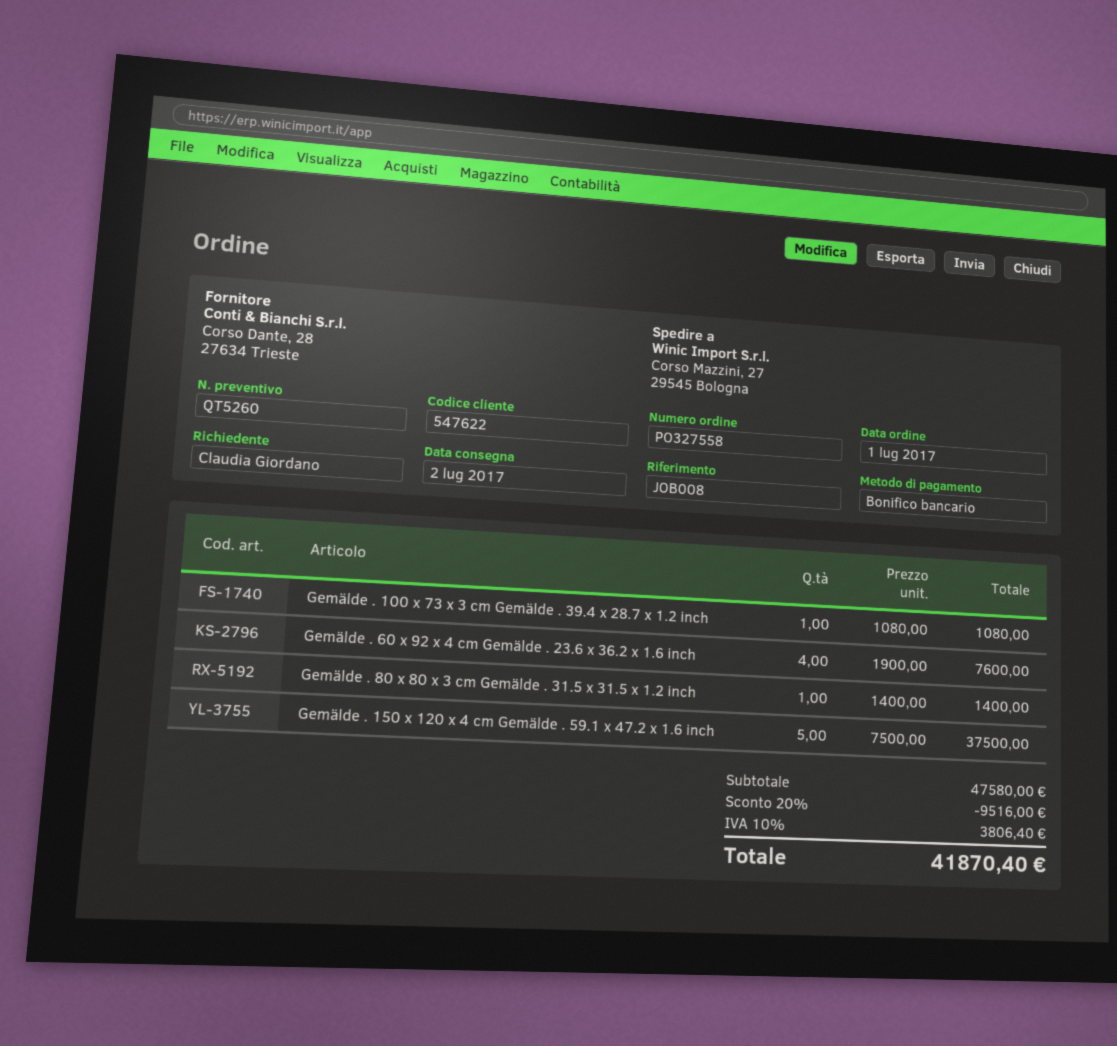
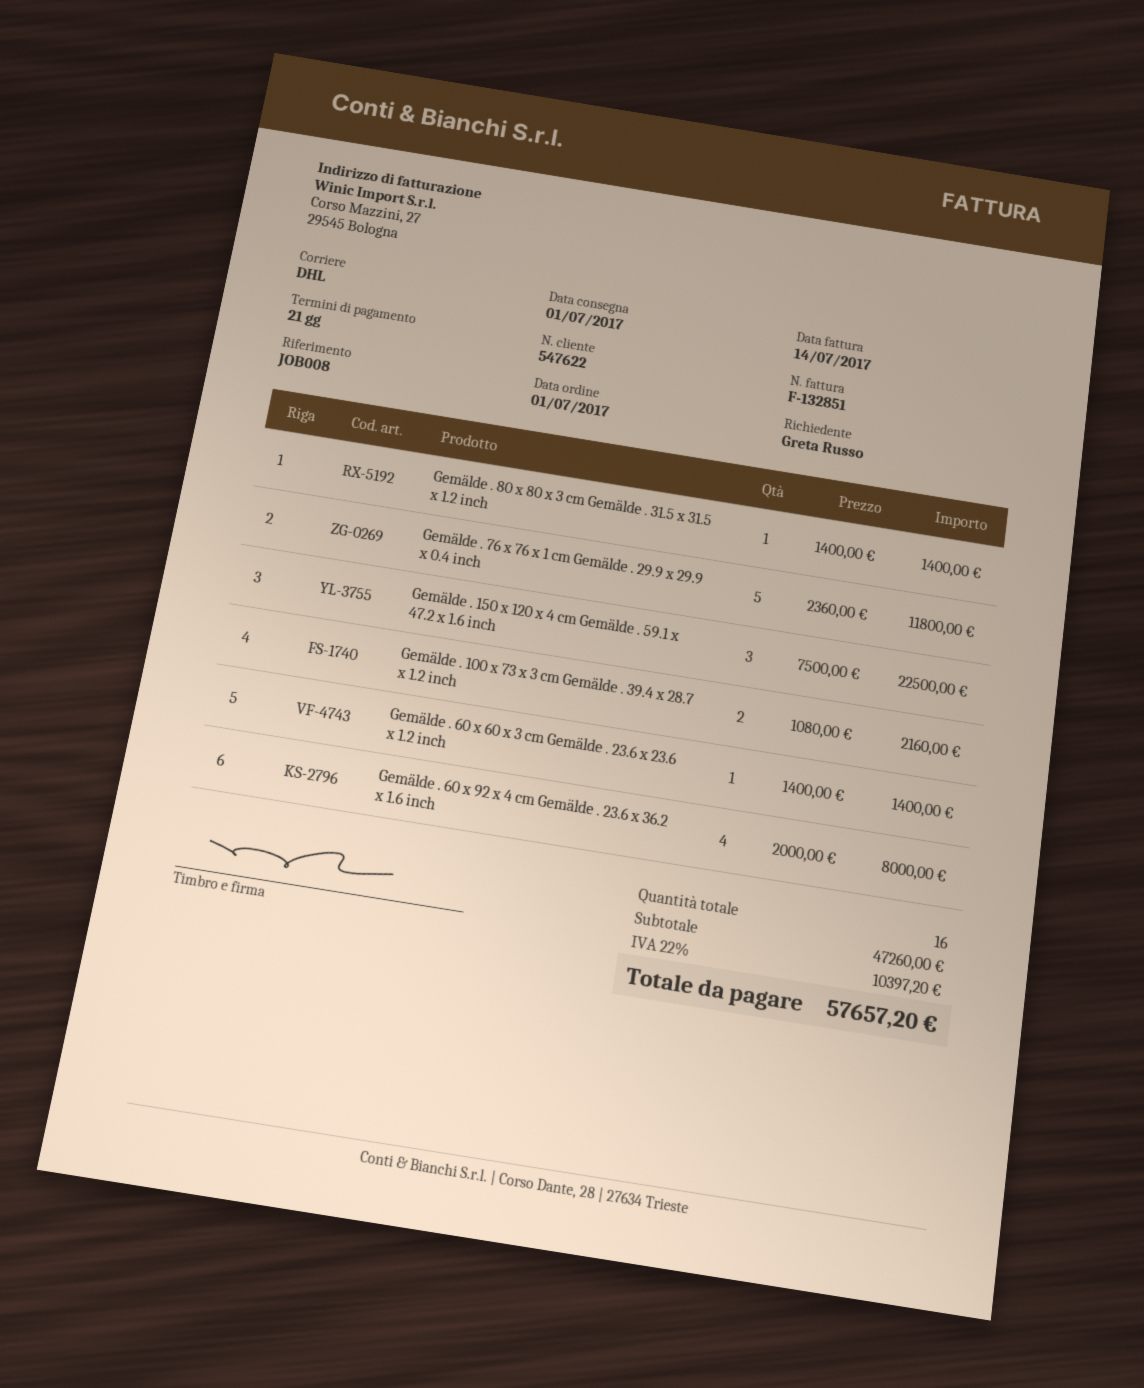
delivery date: 2017-07-02 -> 2017-07-01
ordered by: Claudia Giordano -> Greta Russo
Gemälde . 100 x 73 x 3 cm Gemälde . 39.4 x 28.7 x 1.2 inch: 1 x 1080.00 = 1080.00 -> 2 x 1080.00 = 2160.00
Gemälde . 60 x 92 x 4 cm Gemälde . 23.6 x 36.2 x 1.6 inch: 4 x 1900.00 = 7600.00 -> 4 x 2000.00 = 8000.00
Gemälde . 150 x 120 x 4 cm Gemälde . 59.1 x 47.2 x 1.6 inch: 5 x 7500.00 = 37500.00 -> 3 x 7500.00 = 22500.00
Gemälde . 76 x 76 x 1 cm Gemälde . 29.9 x 29.9 x 0.4 inch: none -> 5 x 2360.00 = 11800.00
Gemälde . 60 x 60 x 3 cm Gemälde . 23.6 x 23.6 x 1.2 inch: none -> 1 x 1400.00 = 1400.00
subtotal: 47580.00 -> 47260.00
discount: 20% = 9516.00 -> none
tax: 10% = 3806.40 -> 22% = 10397.20
total: 41870.40 -> 57657.20

